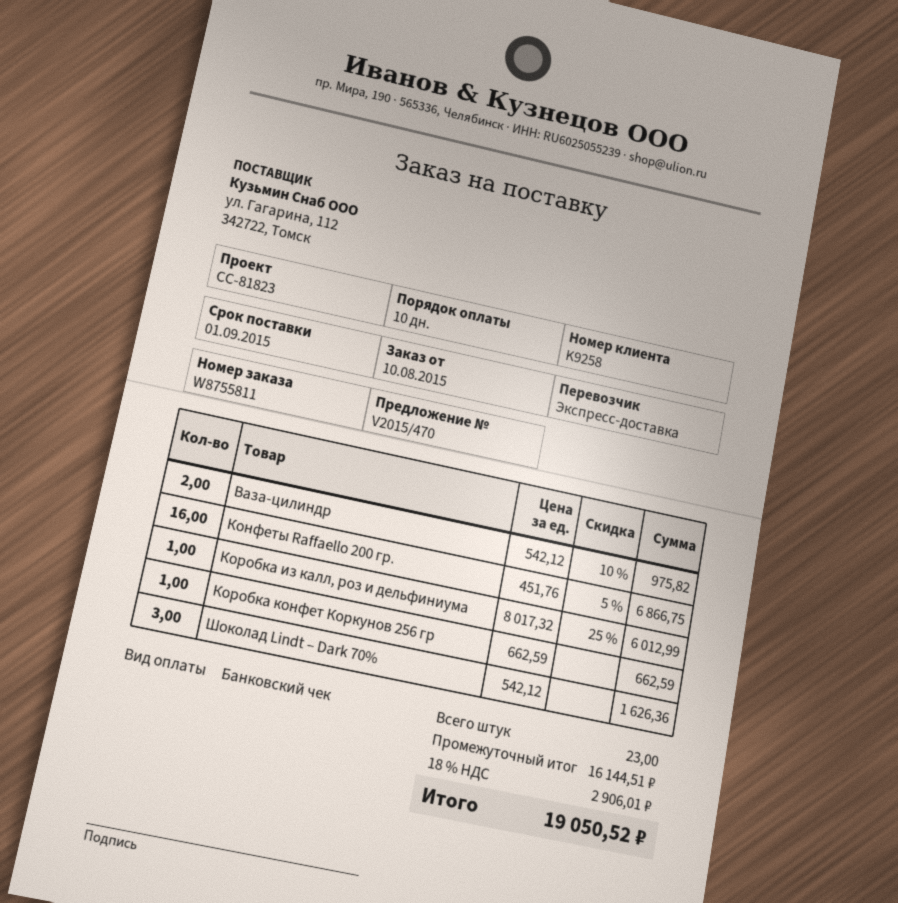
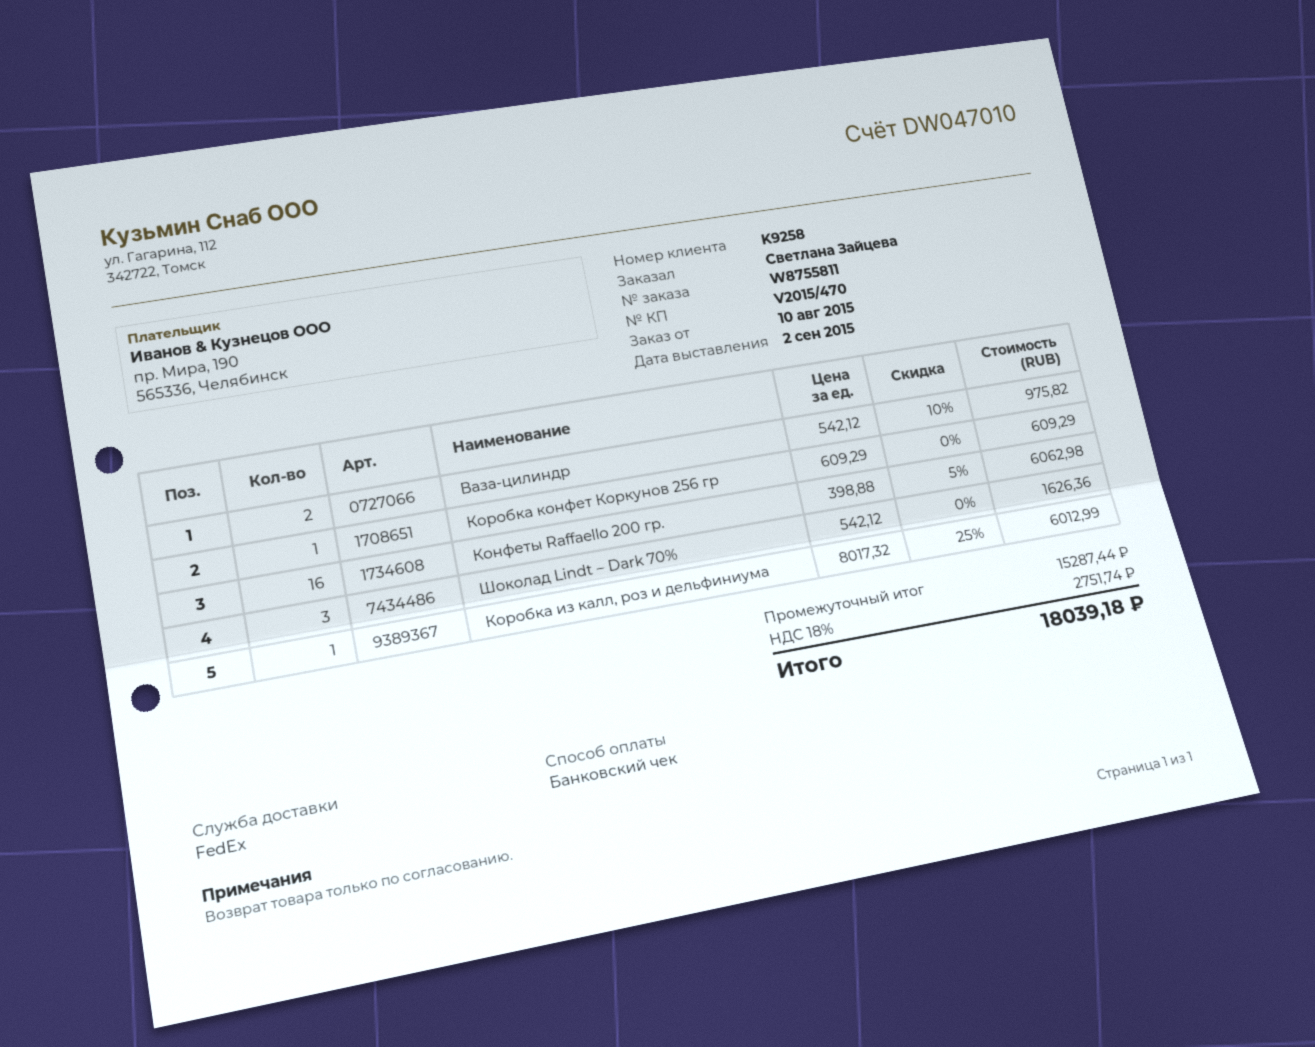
shipping method: express -> FedEx
Конфеты Raffaello 200 гр.: 16 x 451.76 - 5% = 6866.75 -> 16 x 398.88 - 5% = 6062.98
Коробка конфет Коркунов 256 гр: 1 x 662.59 = 662.59 -> 1 x 609.29 = 609.29
subtotal: 16144.51 -> 15287.44
tax: 18% = 2906.01 -> 18% = 2751.74
total: 19050.52 -> 18039.18

